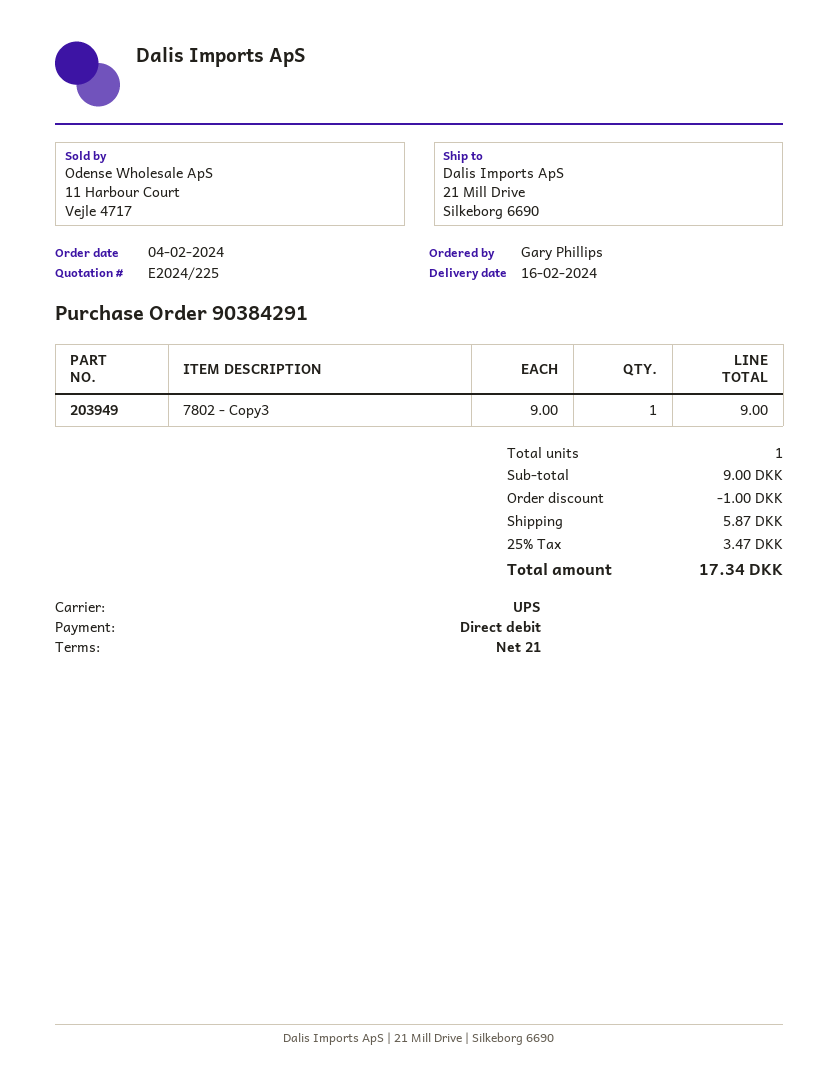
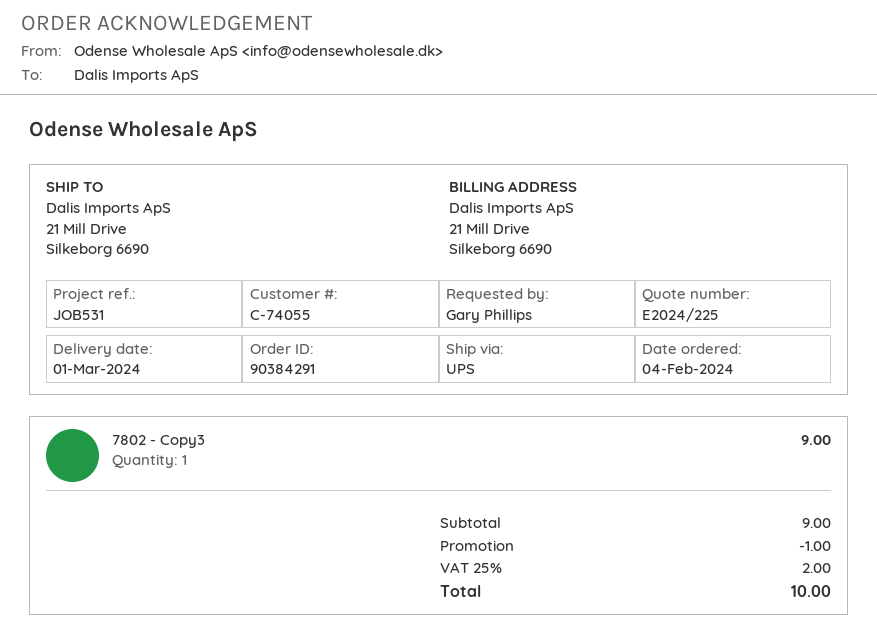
delivery date: 2024-02-16 -> 2024-03-01
shipping: 5.87 -> none
tax: 25% = 3.47 -> 25% = 2.00
total: 17.34 -> 10.00

